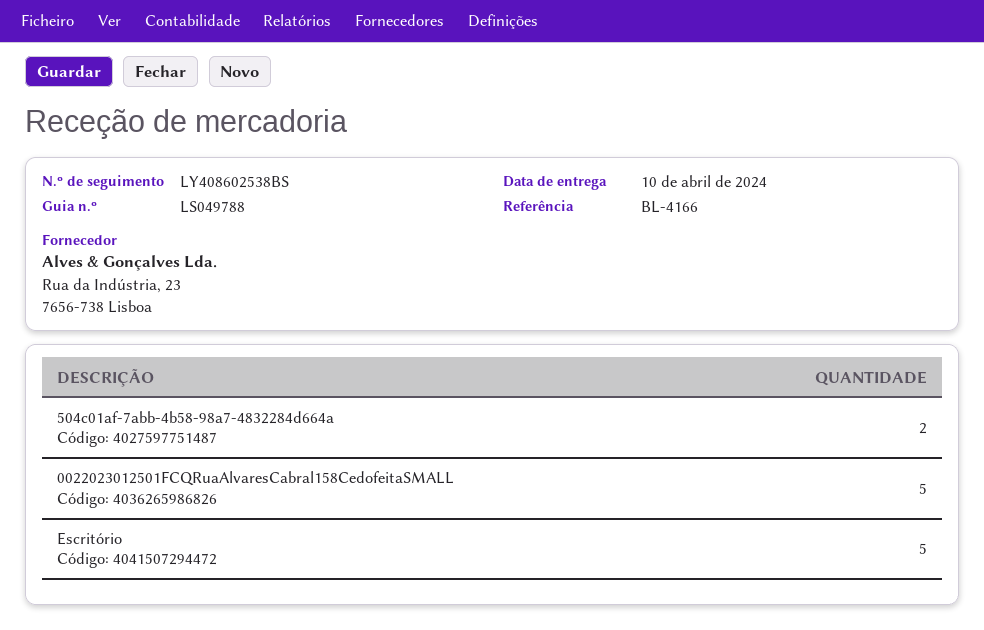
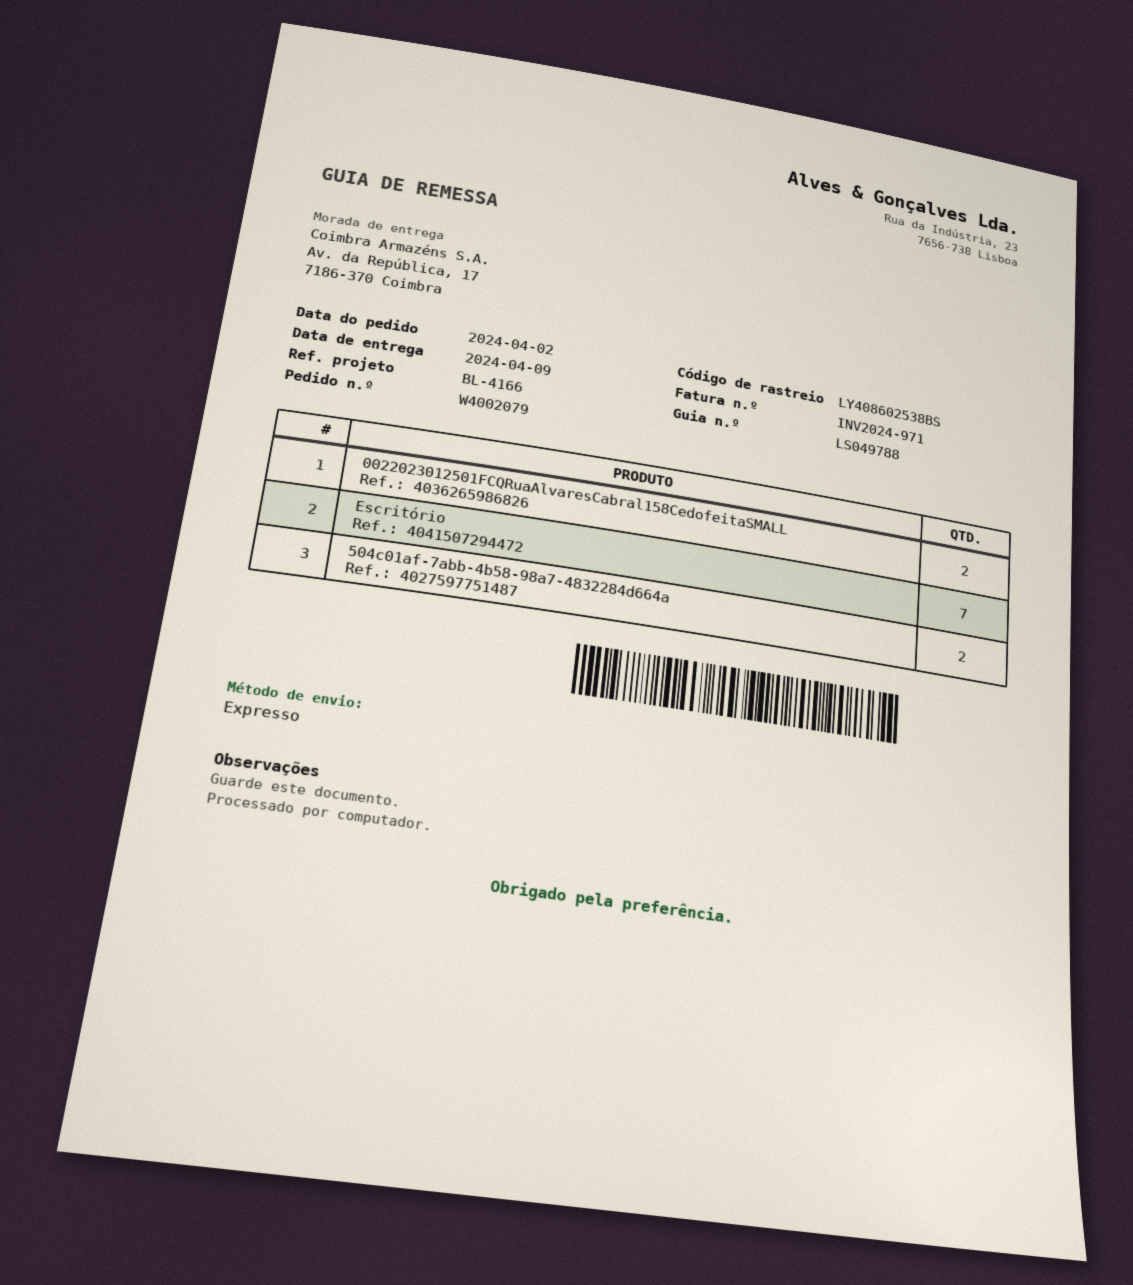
delivery date: 2024-04-10 -> 2024-04-09
0022023012501FCQRuaAlvaresCabral158CedofeitaSMALL: 5 -> 2
Escritório: 5 -> 7

